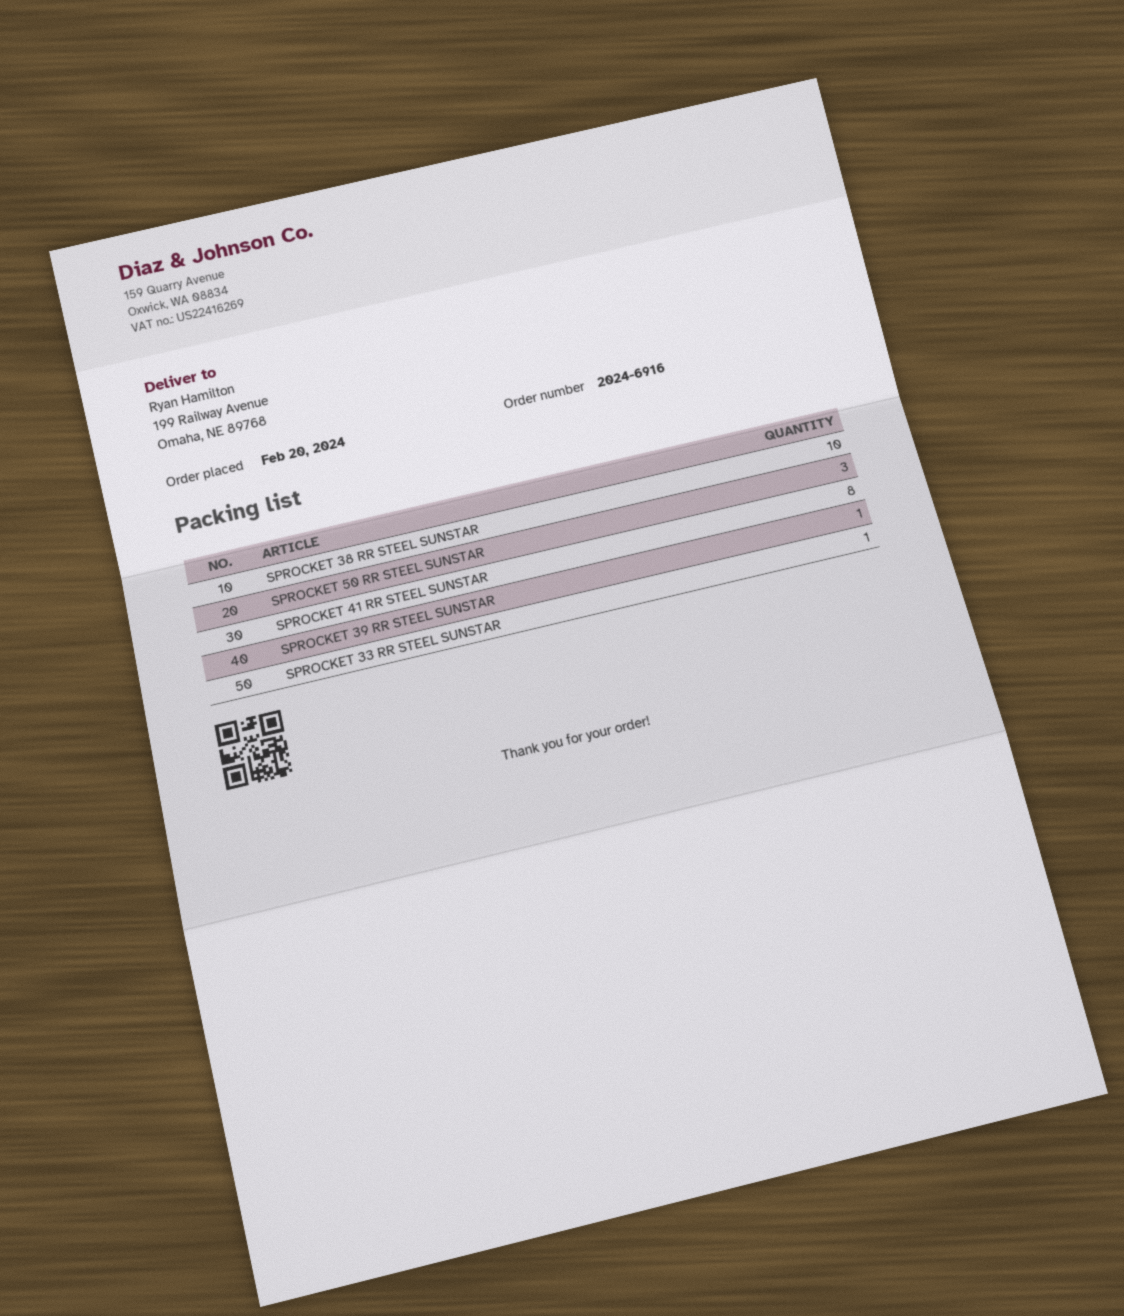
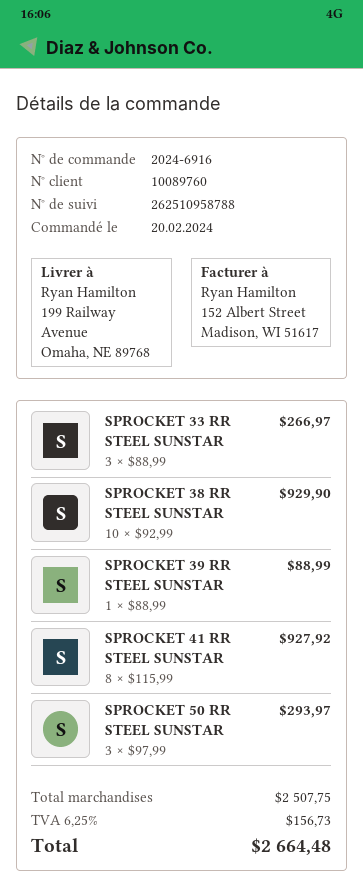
SPROCKET 33 RR STEEL SUNSTAR: 1 -> 3

